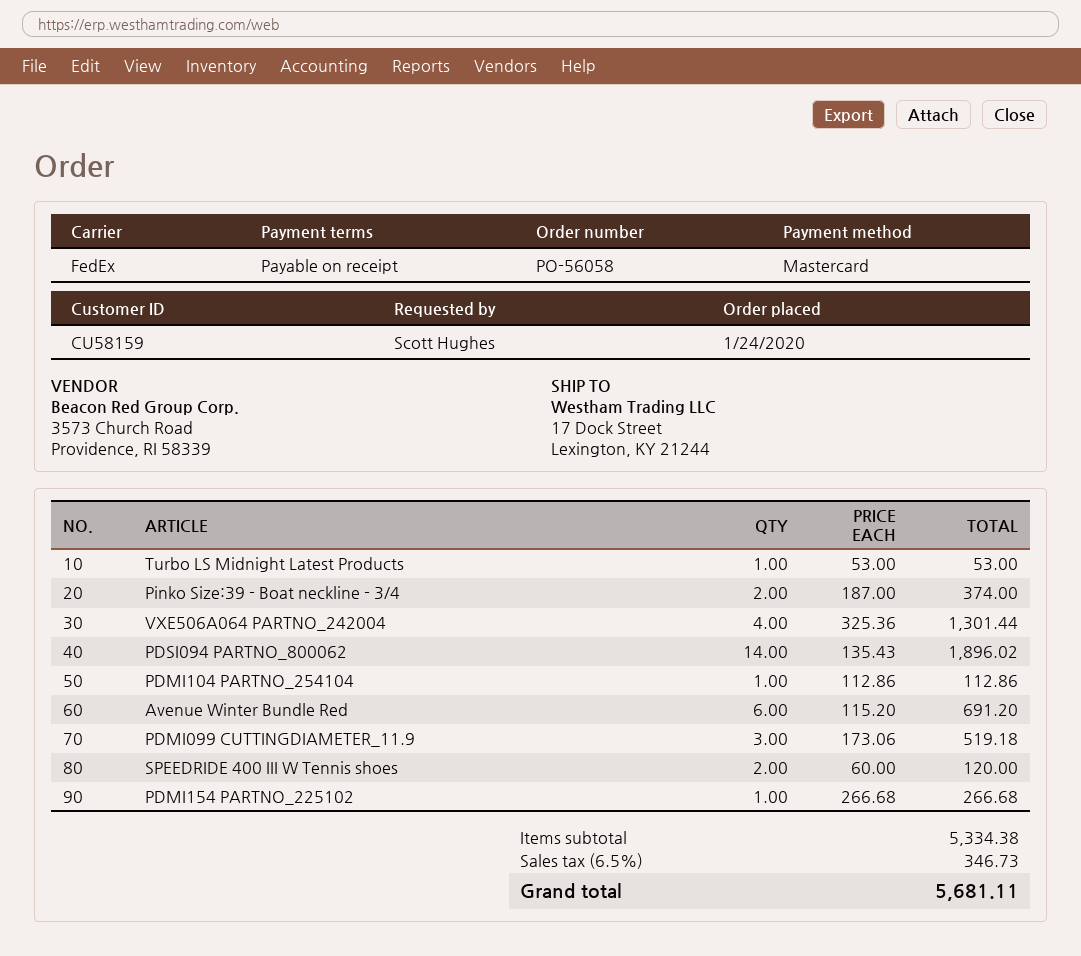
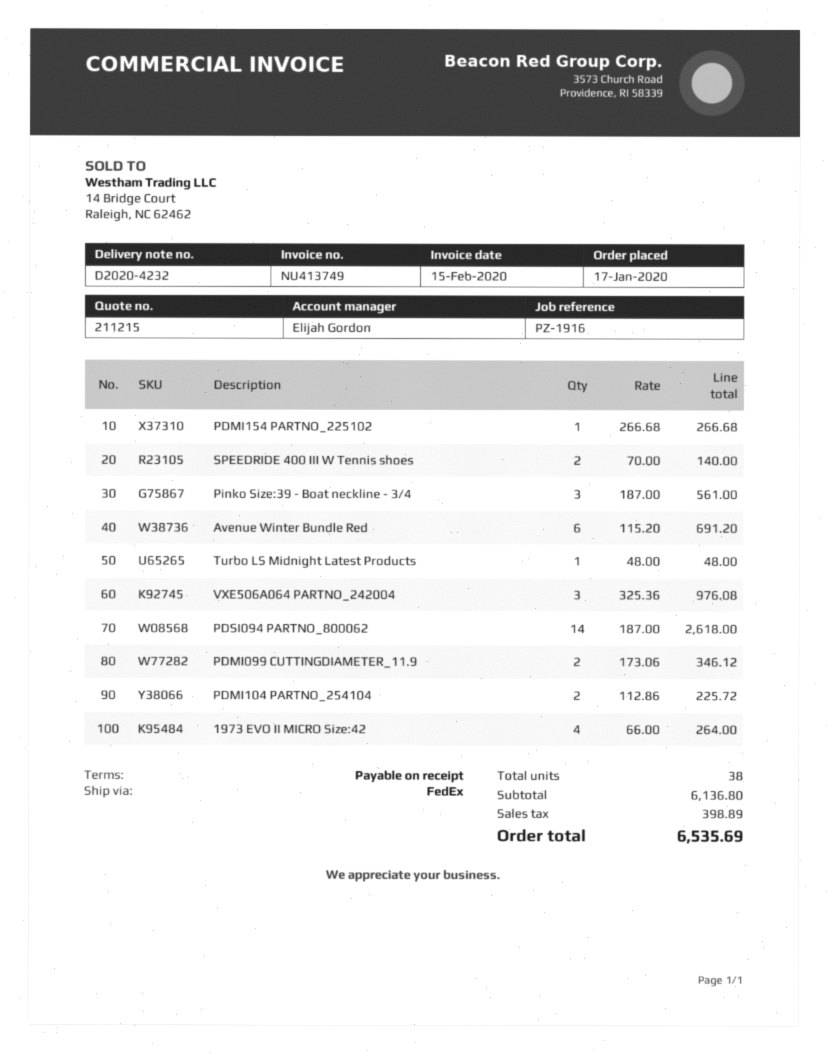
order date: 2020-01-24 -> 2020-01-17
Turbo LS Midnight Latest Products: 1 x 53.00 = 53.00 -> 1 x 48.00 = 48.00
Pinko Size:39 - Boat neckline - 3/4: 2 x 187.00 = 374.00 -> 3 x 187.00 = 561.00
VXE506A064 PARTNO_242004: 4 x 325.36 = 1301.44 -> 3 x 325.36 = 976.08
PDSI094 PARTNO_800062: 14 x 135.43 = 1896.02 -> 14 x 187.00 = 2618.00
PDMI104 PARTNO_254104: 1 x 112.86 = 112.86 -> 2 x 112.86 = 225.72
PDMI099 CUTTINGDIAMETER_11.9: 3 x 173.06 = 519.18 -> 2 x 173.06 = 346.12
SPEEDRIDE 400 III W Tennis shoes: 2 x 60.00 = 120.00 -> 2 x 70.00 = 140.00
1973 EVO II MICRO Size:42: none -> 4 x 66.00 = 264.00
subtotal: 5334.38 -> 6136.80
tax: 346.73 -> 398.89
total: 5681.11 -> 6535.69

